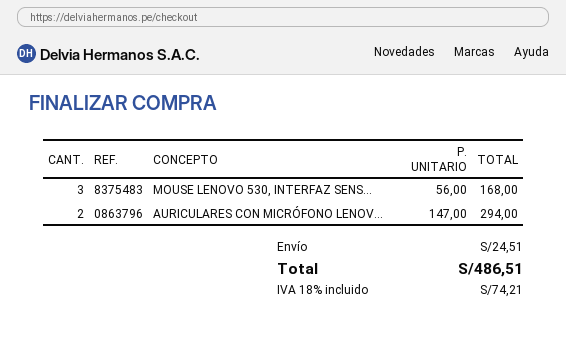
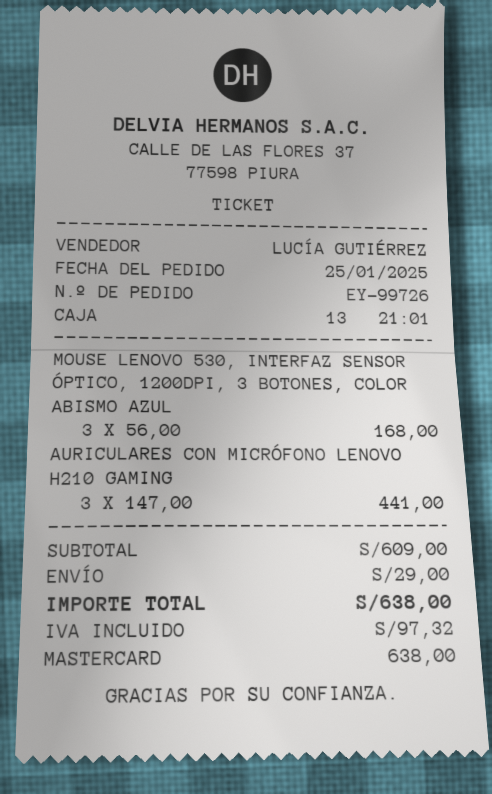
AURICULARES CON MICRÓFONO LENOV...: 2 x 147.00 = 294.00 -> 3 x 147.00 = 441.00
shipping: 24.51 -> 29.00
tax: 74.21 -> 97.32
total: 486.51 -> 638.00

